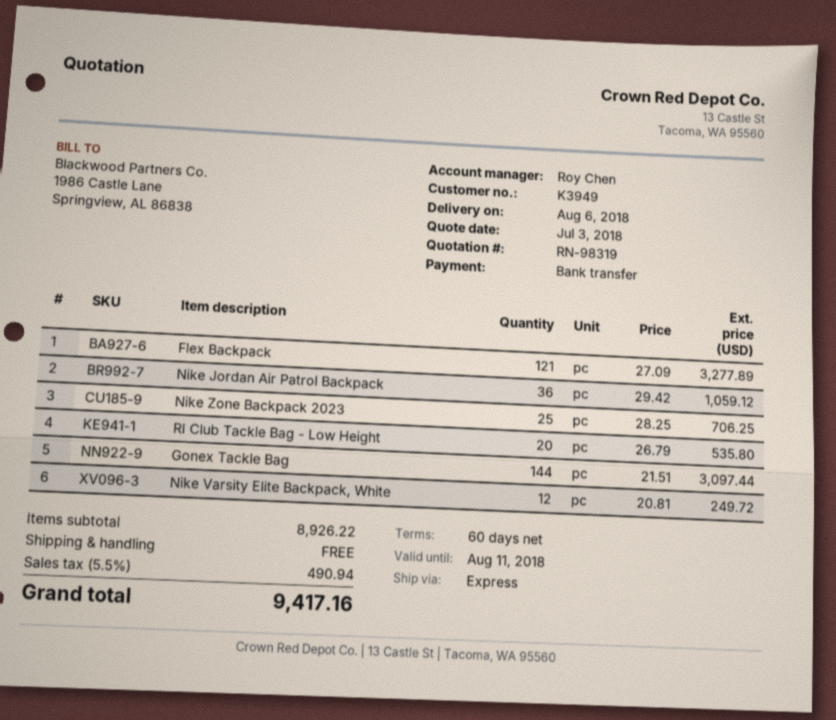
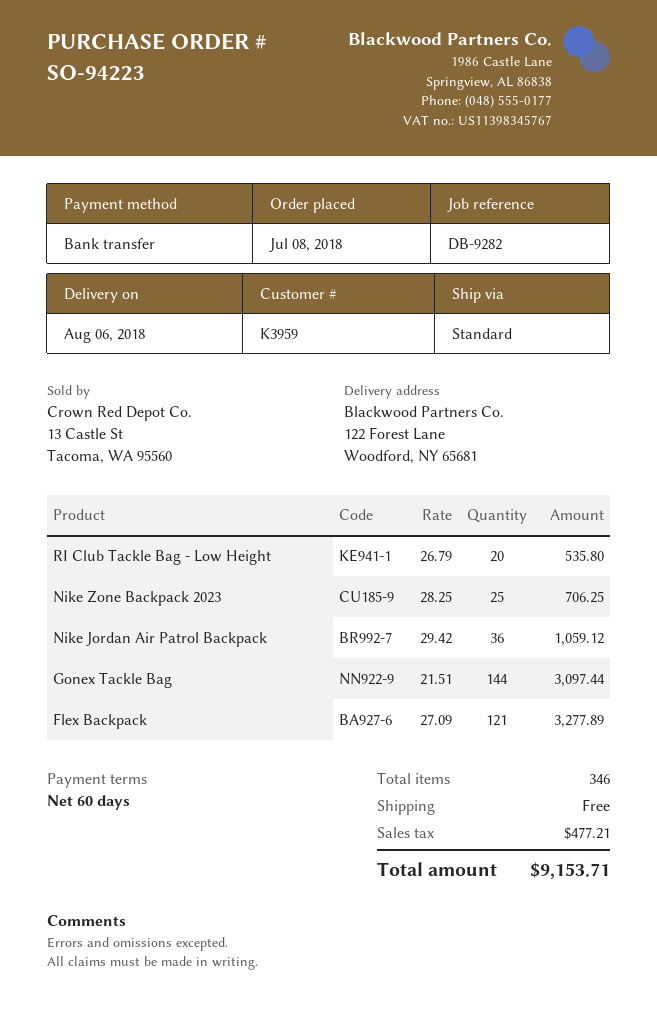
customer number: K3949 -> K3959
shipping method: express -> standard
Nike Varsity Elite Backpack, White: 12 x 20.81 = 249.72 -> none
tax: 490.94 -> 477.21
total: 9417.16 -> 9153.71

